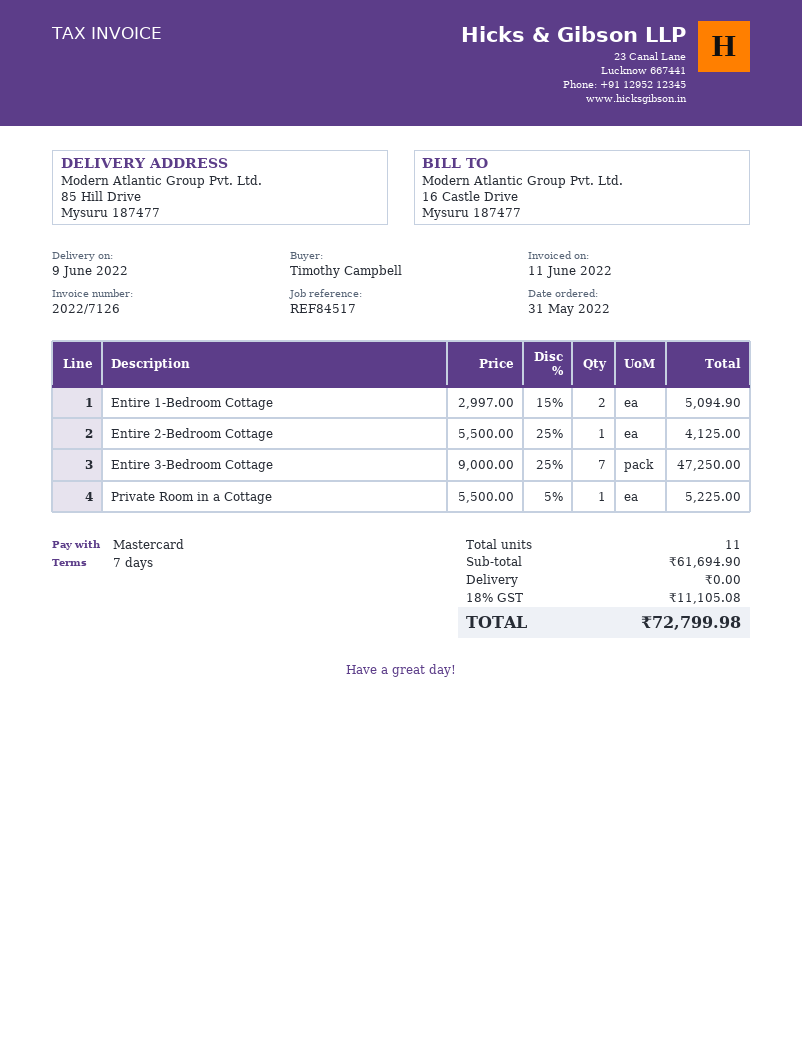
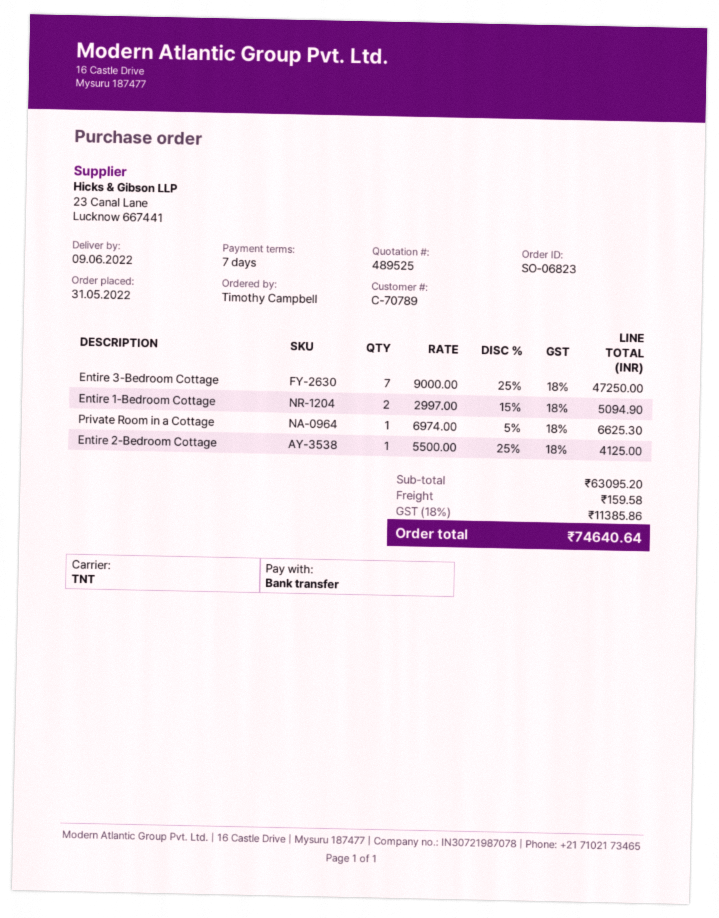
payment method: Mastercard -> bank transfer
Private Room in a Cottage: 1 x 5500.00 - 5% = 5225.00 -> 1 x 6974.00 - 5% = 6625.30
subtotal: 61694.90 -> 63095.20
shipping: 0.00 -> 159.58
tax: 18% = 11105.08 -> 18% = 11385.86
total: 72799.98 -> 74640.64

